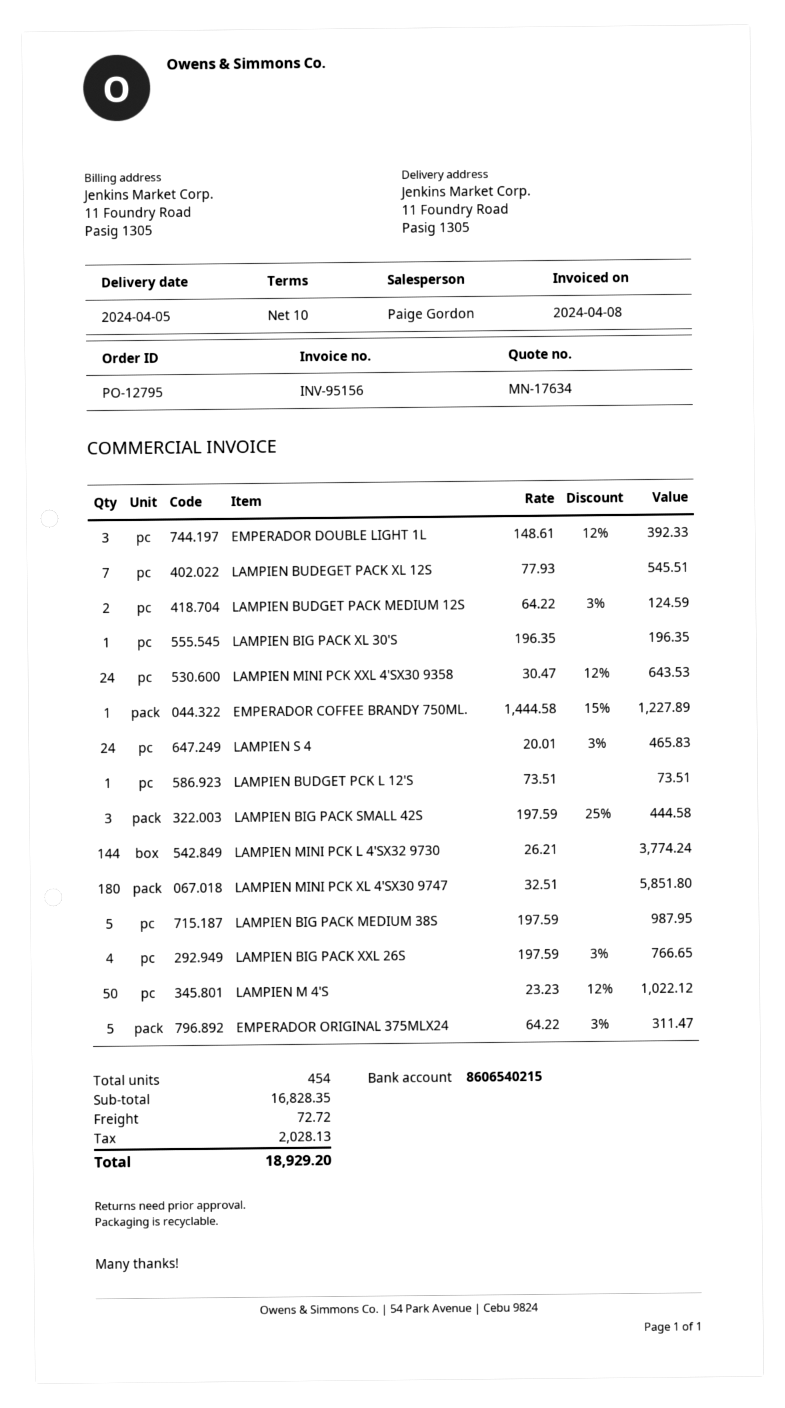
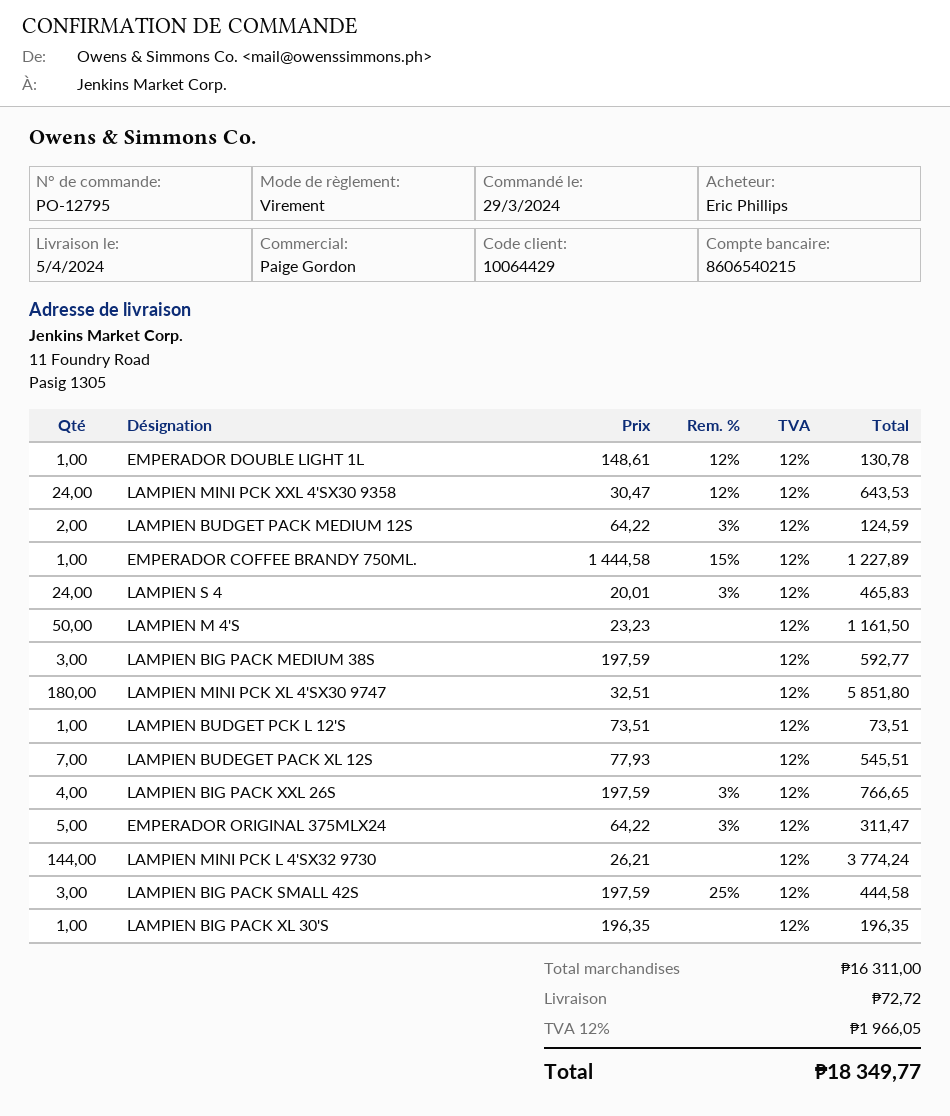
EMPERADOR DOUBLE LIGHT 1L: 3 x 148.61 - 12% = 392.33 -> 1 x 148.61 - 12% = 130.78
LAMPIEN BIG PACK MEDIUM 38S: 5 x 197.59 = 987.95 -> 3 x 197.59 = 592.77
LAMPIEN M 4'S: 50 x 23.23 - 12% = 1022.12 -> 50 x 23.23 = 1161.50
subtotal: 16828.35 -> 16311.00
tax: 2028.13 -> 1966.05
total: 18929.20 -> 18349.77

